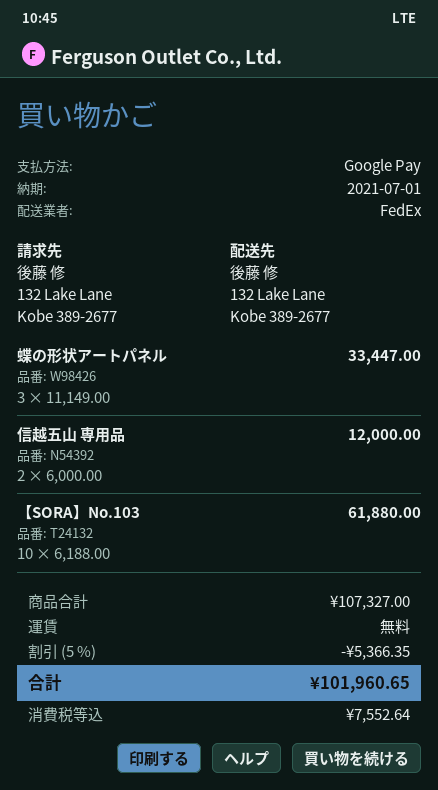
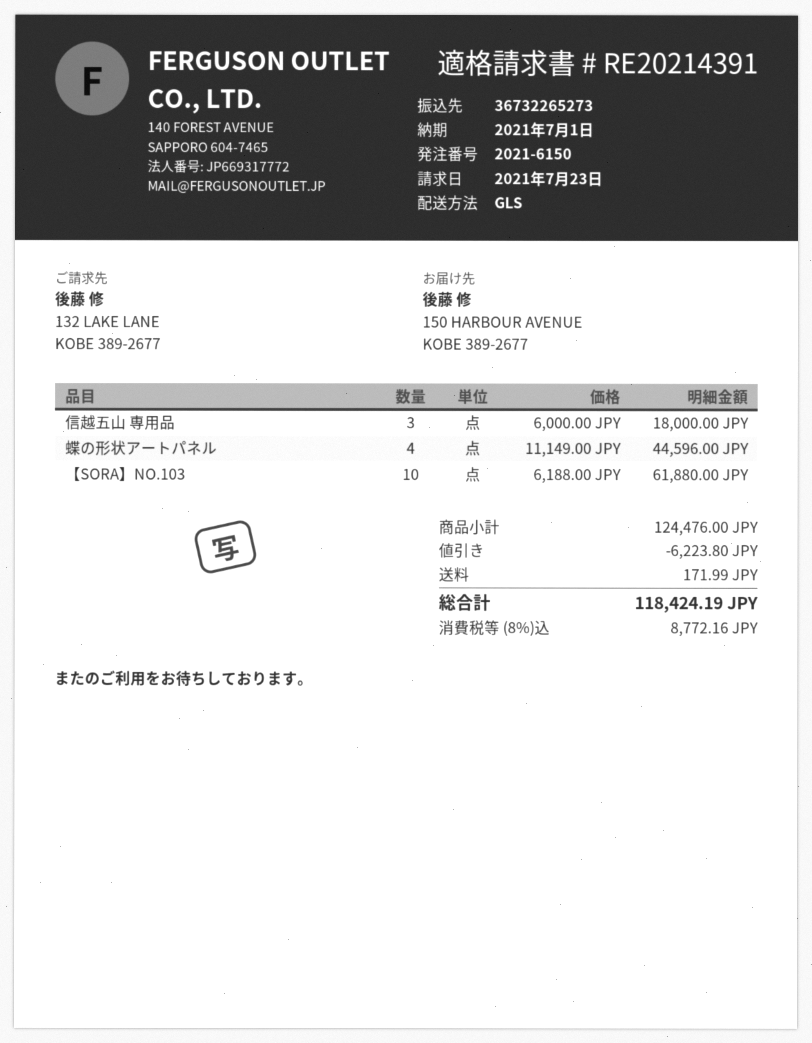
shipping method: FedEx -> GLS
ship to: 132 Lake Lane, Kobe 389-2677 -> 150 HARBOUR AVENUE, KOBE 389-2677
蝶の形状アートパネル: 3 x 11149.00 = 33447.00 -> 4 x 11149.00 = 44596.00
信越五山 専用品: 2 x 6000.00 = 12000.00 -> 3 x 6000.00 = 18000.00
subtotal: 107327.00 -> 124476.00
discount: 5366.35 -> 6223.80
shipping: 0.00 -> 171.99
tax: 7552.64 -> 8772.16
total: 101960.65 -> 118424.19

